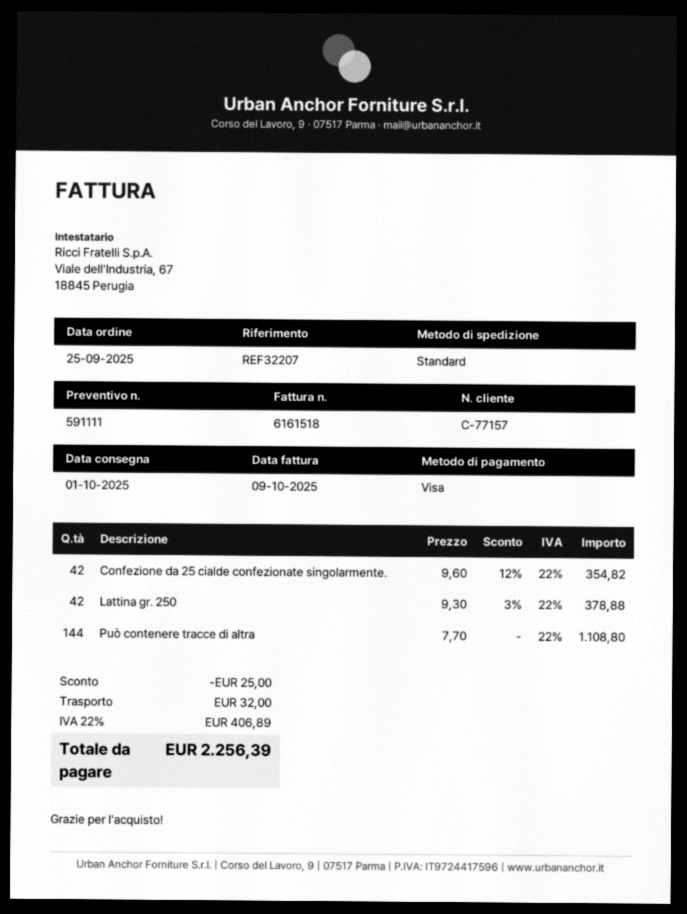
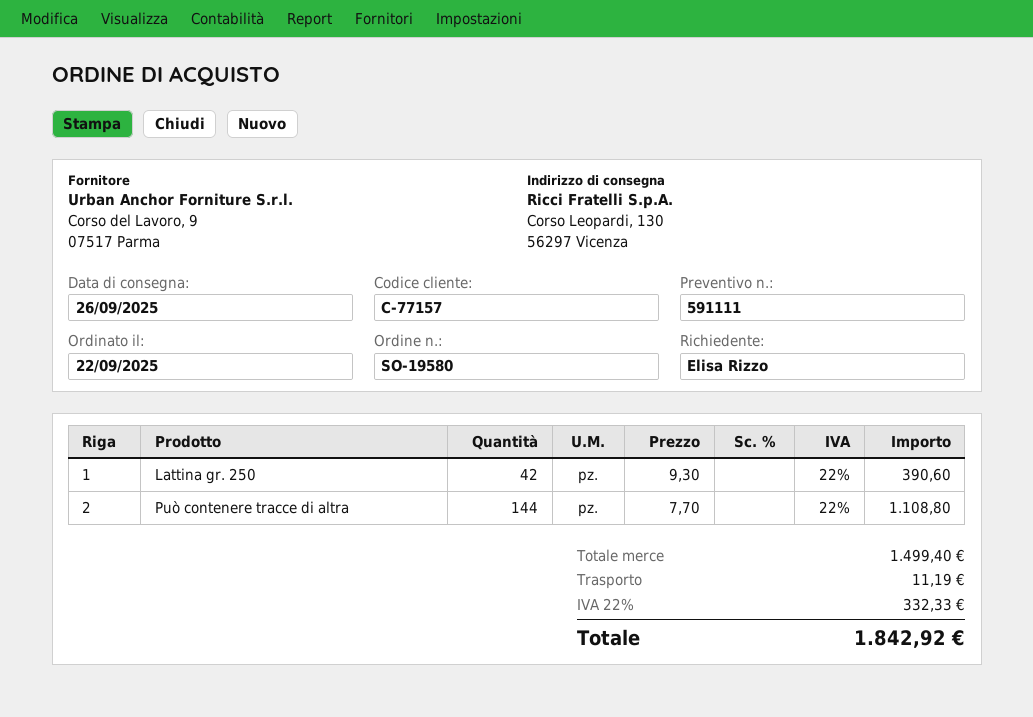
order date: 2025-09-25 -> 2025-09-22
delivery date: 2025-10-01 -> 2025-09-26
Confezione da 25 cialde confezionate singolarmente.: 42 x 9.60 - 12% = 354.82 -> none
Lattina gr. 250: 42 x 9.30 - 3% = 378.88 -> 42 x 9.30 = 390.60
discount: 25.00 -> none
shipping: 32.00 -> 11.19
tax: 22% = 406.89 -> 22% = 332.33
total: 2256.39 -> 1842.92

